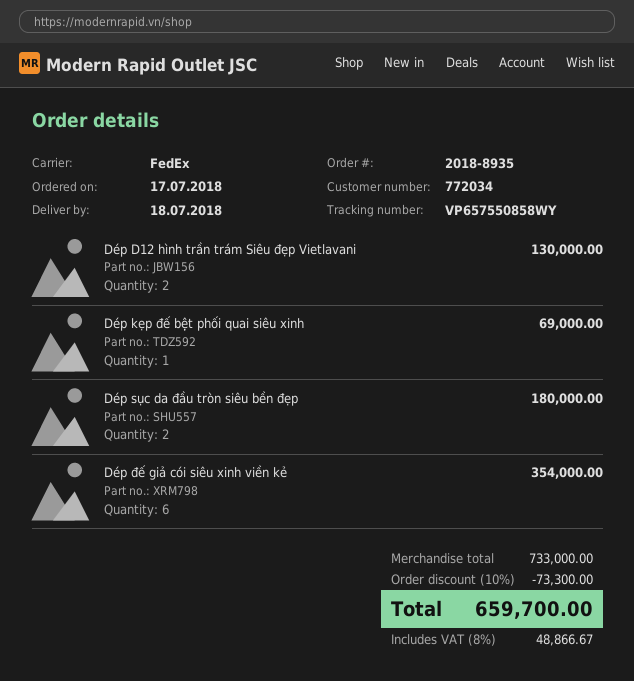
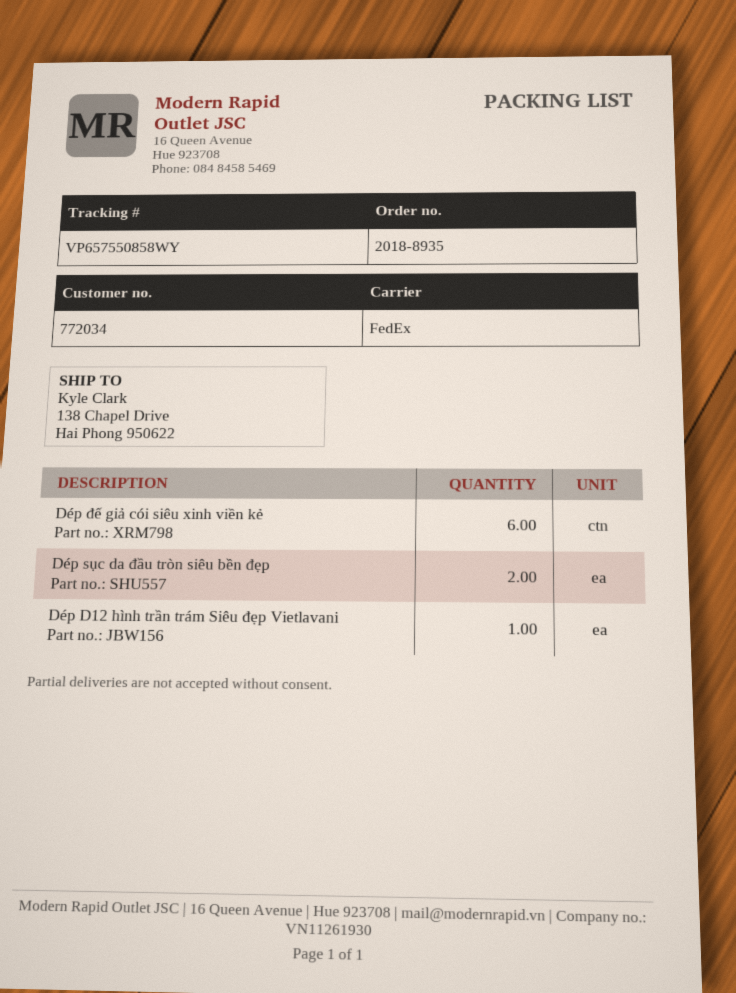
Dép D12 hình trần trám Siêu đẹp Vietlavani: 2 -> 1
Dép kẹp đế bệt phối quai siêu xinh: 1 -> none

